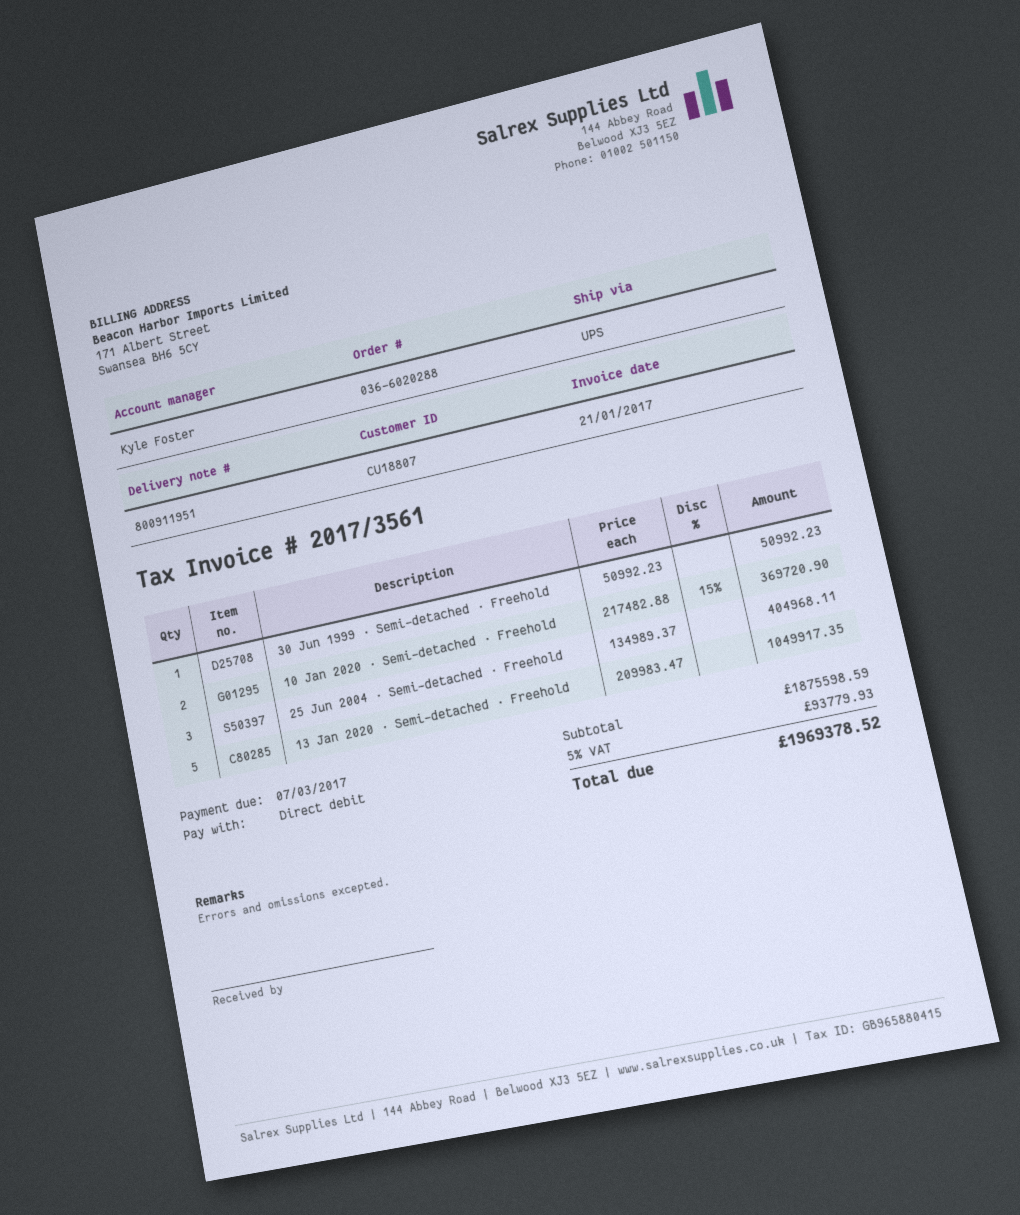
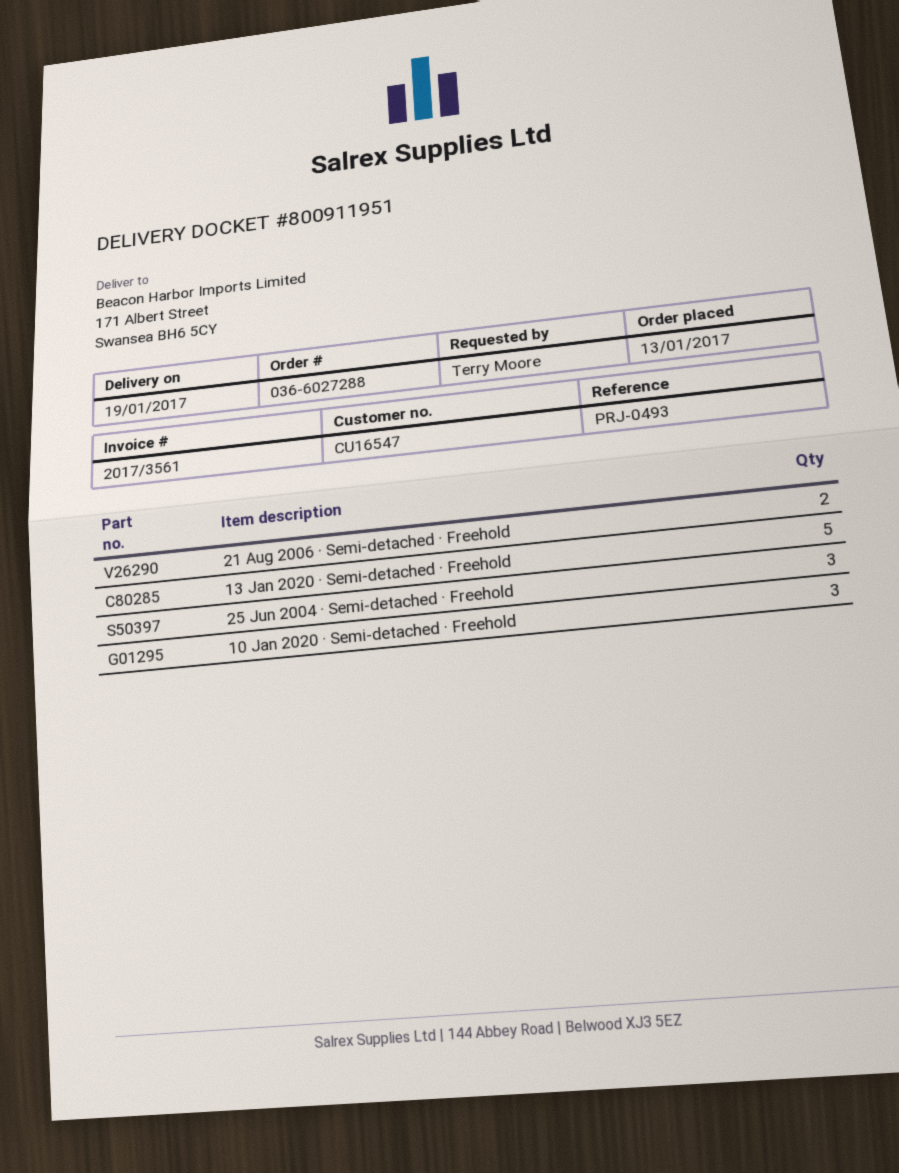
order number: 036-6020288 -> 036-6027288
customer number: CU18807 -> CU16547
30 Jun 1999 · Semi-detached · Freehold: 1 -> none
10 Jan 2020 · Semi-detached · Freehold: 2 -> 3
21 Aug 2006 · Semi-detached · Freehold: none -> 2

